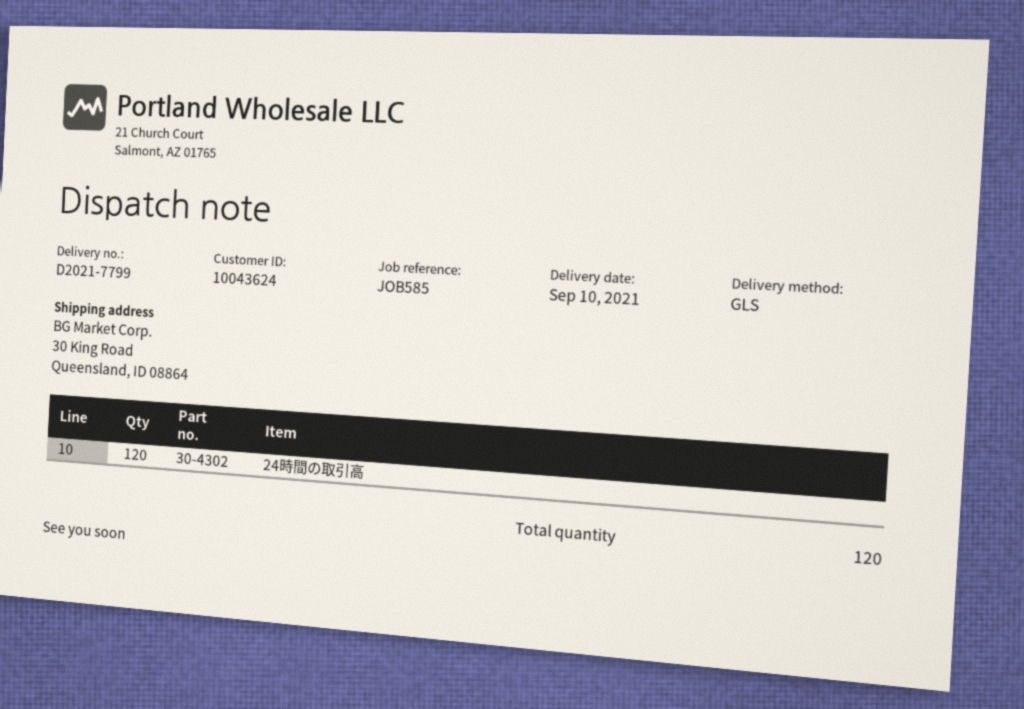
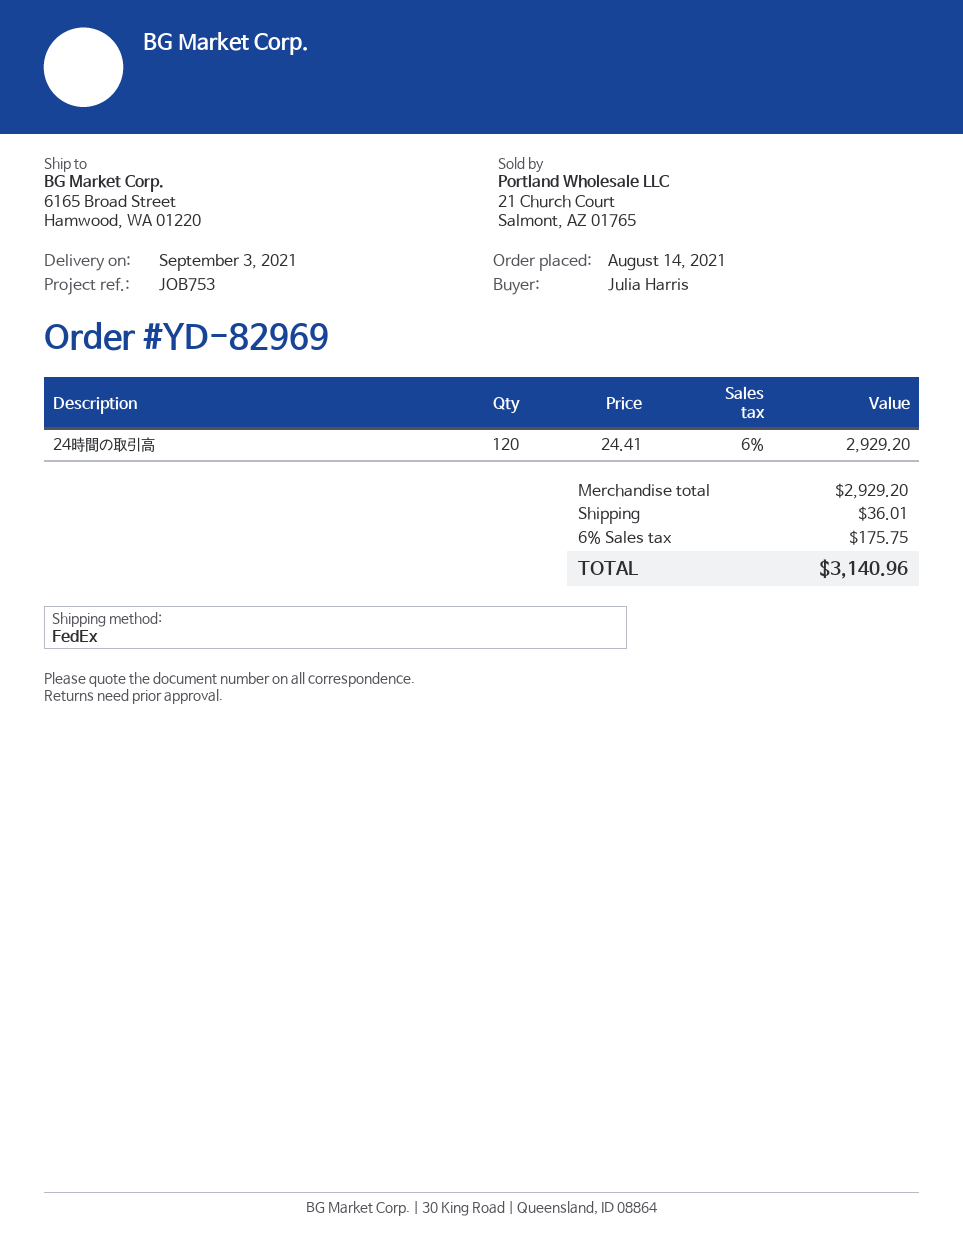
delivery date: 2021-09-10 -> 2021-09-03
reference: JOB585 -> JOB753
shipping method: GLS -> FedEx
ship to: 30 King Road, Queensland, ID 08864 -> 6165 Broad Street, Hamwood, WA 01220

